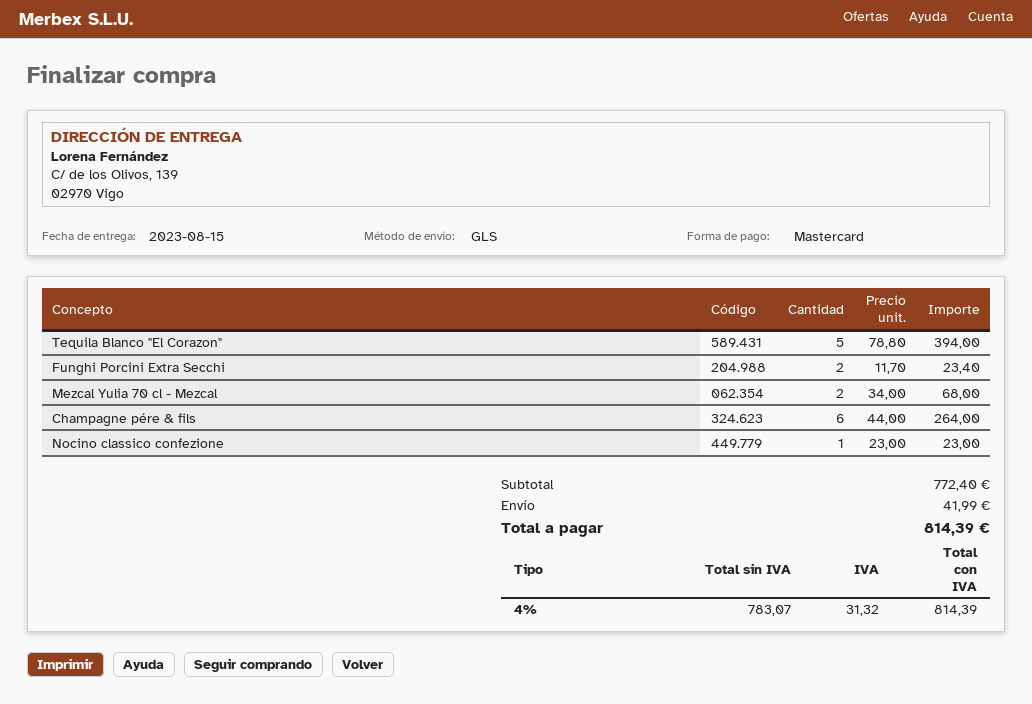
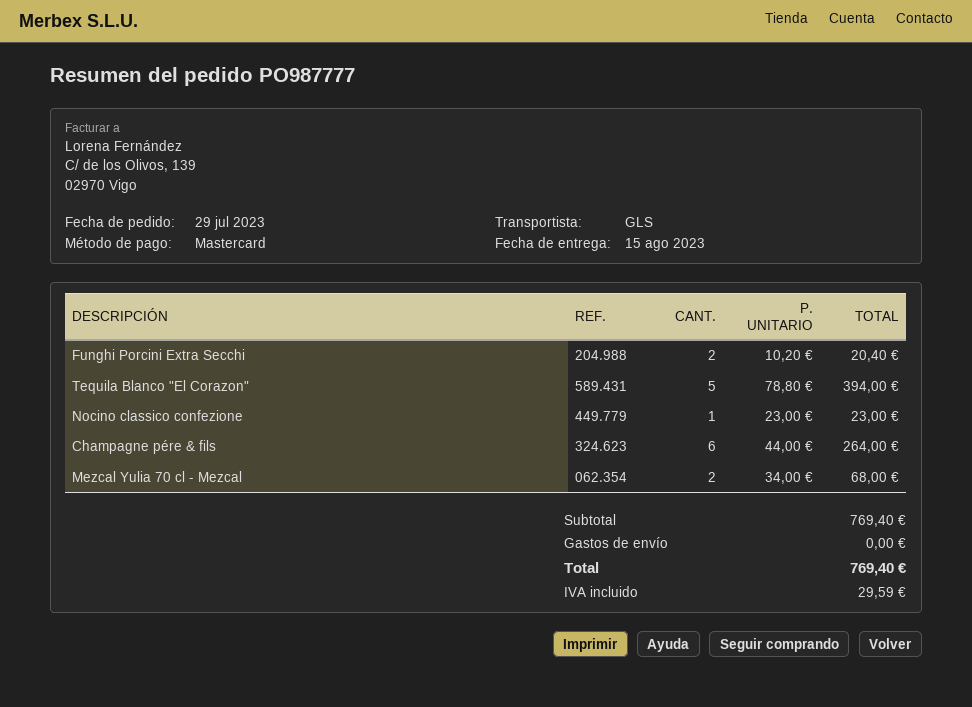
Funghi Porcini Extra Secchi: 2 x 11.70 = 23.40 -> 2 x 10.20 = 20.40
subtotal: 772.40 -> 769.40
shipping: 41.99 -> 0.00
tax: 31.32 -> 29.59
total: 814.39 -> 769.40

